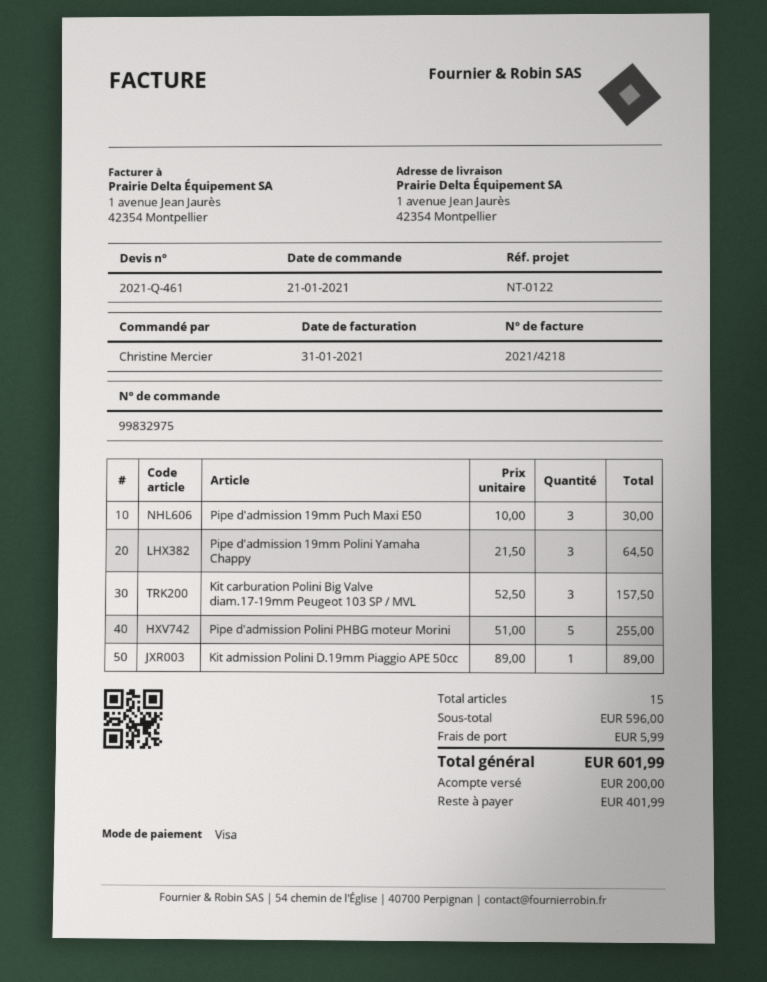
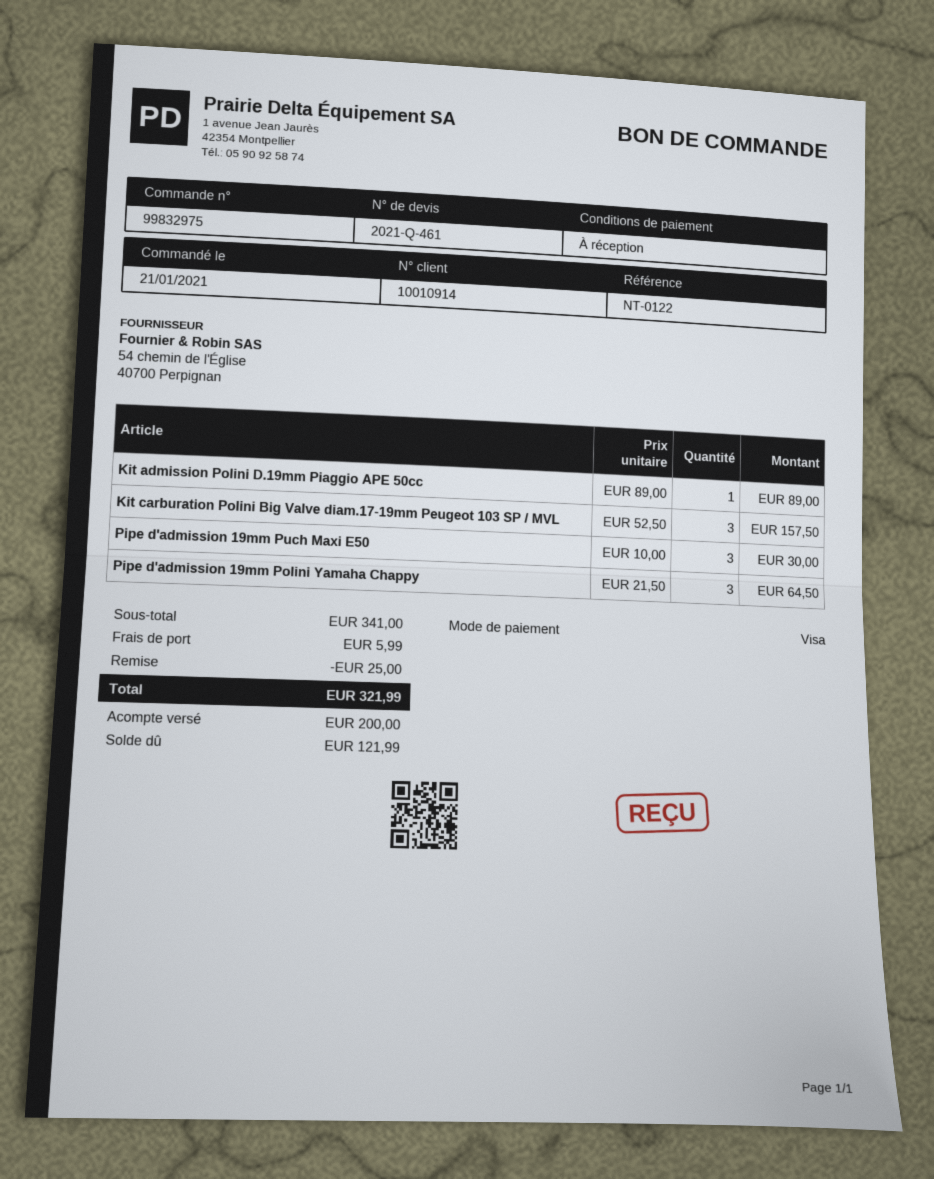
Pipe d'admission Polini PHBG moteur Morini: 5 x 51.00 = 255.00 -> none
subtotal: 596.00 -> 341.00
discount: none -> 25.00
total: 601.99 -> 321.99
balance: 401.99 -> 121.99

